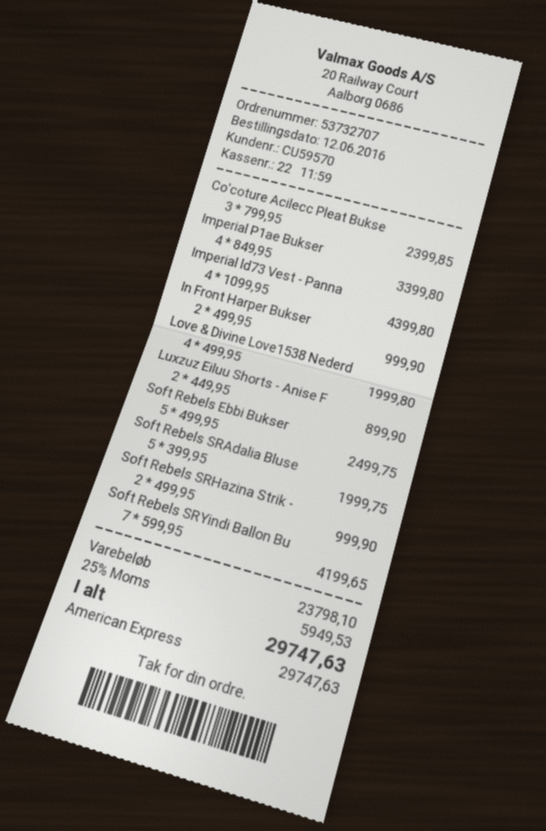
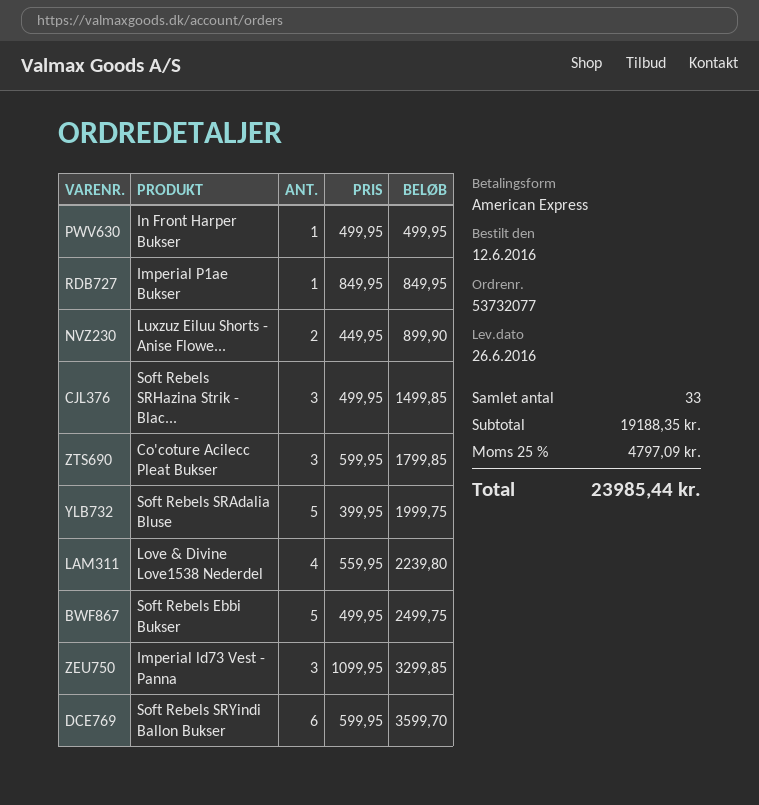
order number: 53732707 -> 53732077
Co'coture Acilecc Pleat Bukse: 3 x 799.95 = 2399.85 -> 3 x 599.95 = 1799.85
Imperial P1ae Bukser: 4 x 849.95 = 3399.80 -> 1 x 849.95 = 849.95
Imperial ld73 Vest - Panna: 4 x 1099.95 = 4399.80 -> 3 x 1099.95 = 3299.85
In Front Harper Bukser: 2 x 499.95 = 999.90 -> 1 x 499.95 = 499.95
Love & Divine Love1538 Nederd: 4 x 499.95 = 1999.80 -> 4 x 559.95 = 2239.80
Soft Rebels SRHazina Strik -: 2 x 499.95 = 999.90 -> 3 x 499.95 = 1499.85
Soft Rebels SRYindi Ballon Bu: 7 x 599.95 = 4199.65 -> 6 x 599.95 = 3599.70
subtotal: 23798.10 -> 19188.35
tax: 25% = 5949.53 -> 25% = 4797.09
total: 29747.63 -> 23985.44

